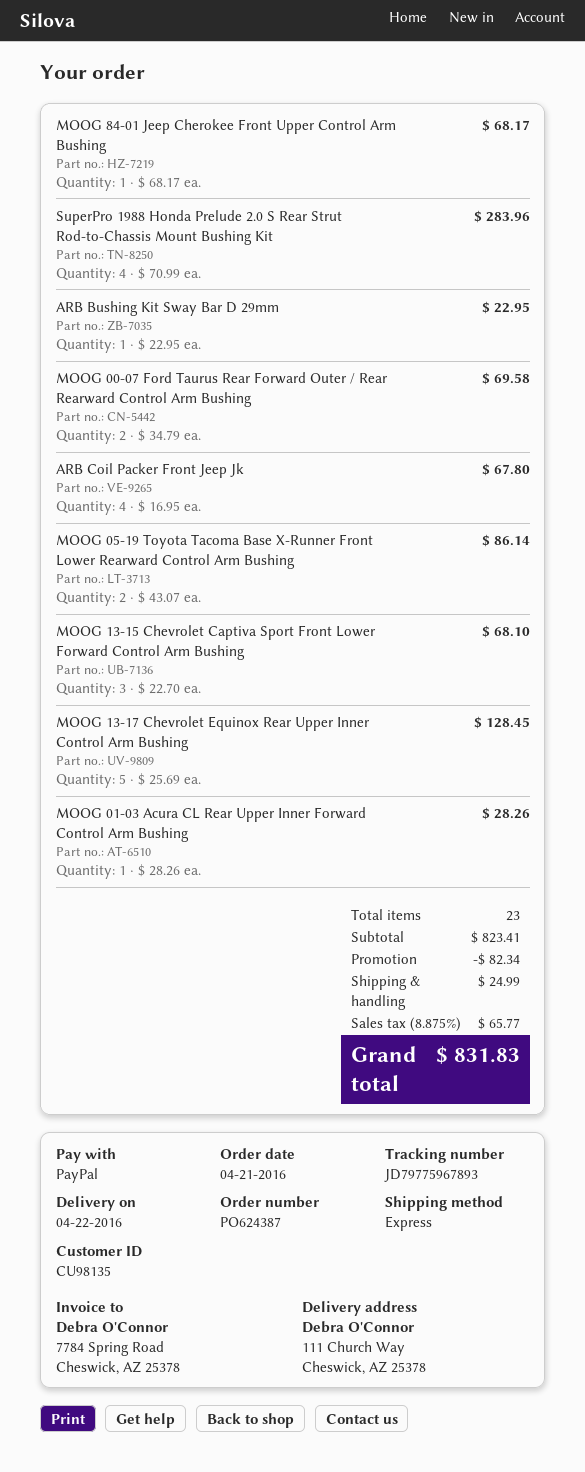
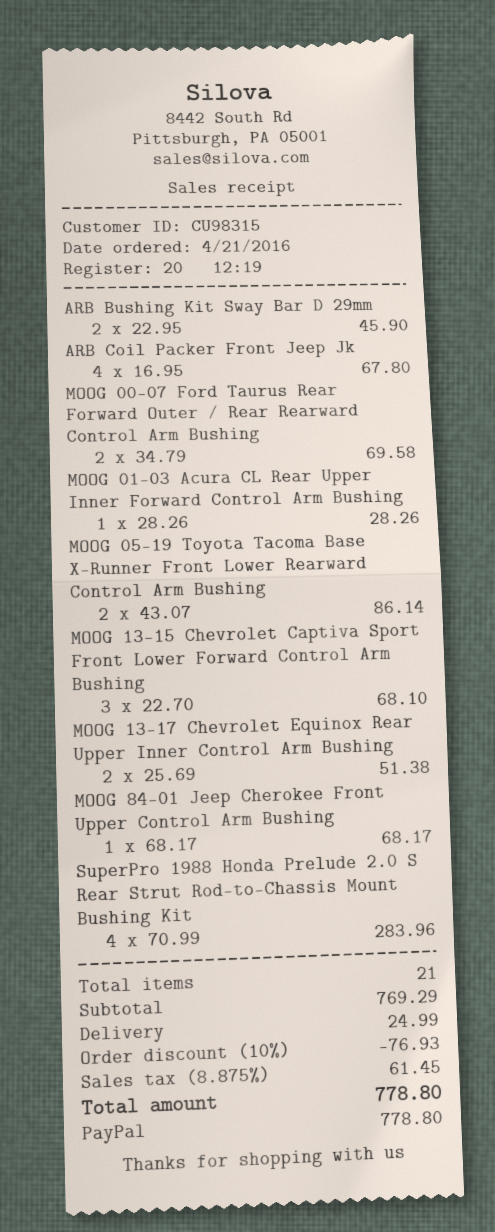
customer number: CU98135 -> CU98315
ARB Bushing Kit Sway Bar D 29mm: 1 x 22.95 = 22.95 -> 2 x 22.95 = 45.90
MOOG 13-17 Chevrolet Equinox Rear Upper Inner Control Arm Bushing: 5 x 25.69 = 128.45 -> 2 x 25.69 = 51.38
total quantity: 23 -> 21
subtotal: 823.41 -> 769.29
discount: 82.34 -> 76.93
tax: 8.875% = 65.77 -> 8.875% = 61.45
total: 831.83 -> 778.80

